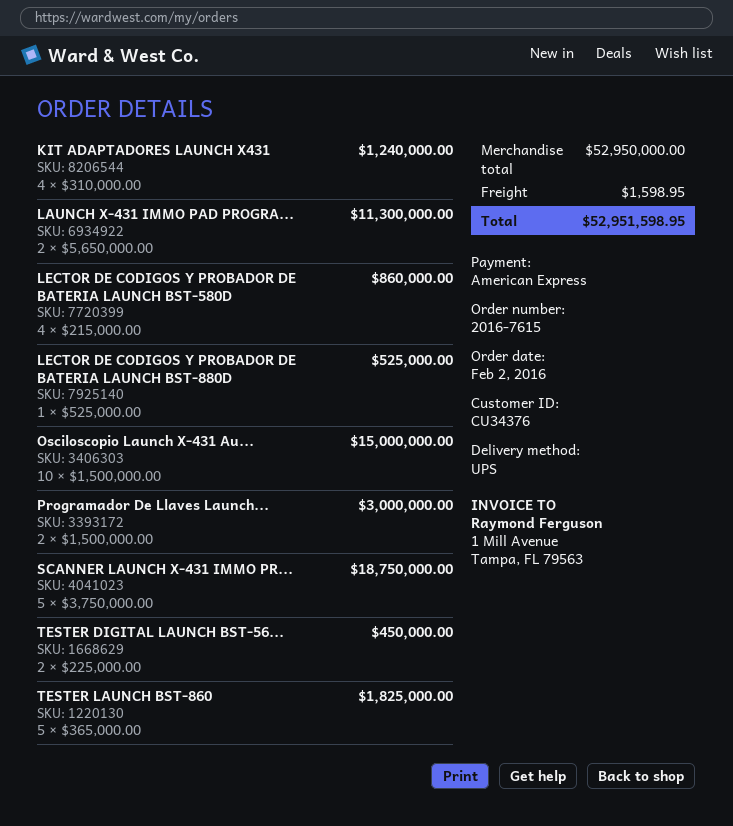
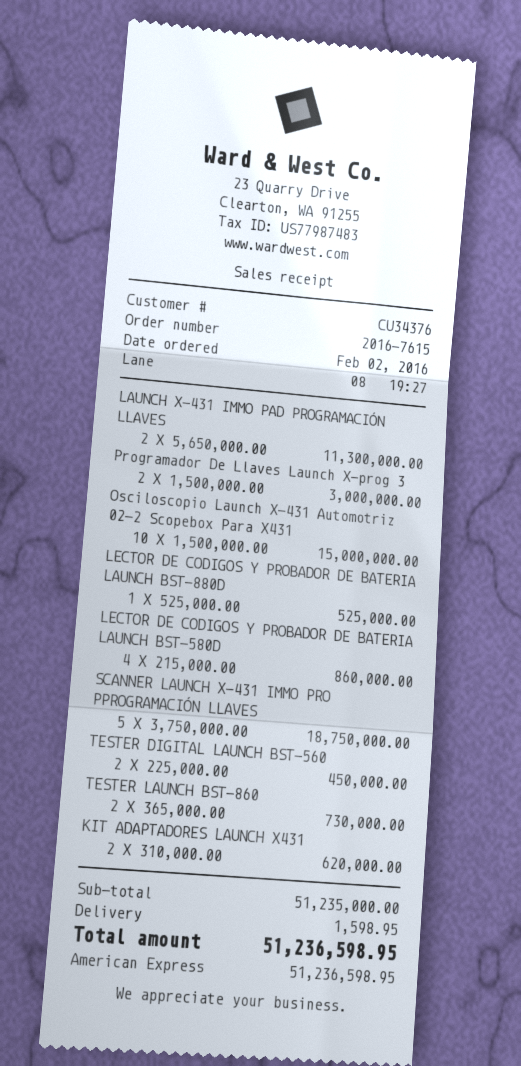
KIT ADAPTADORES LAUNCH X431: 4 x 310000.00 = 1240000.00 -> 2 x 310000.00 = 620000.00
TESTER LAUNCH BST-860: 5 x 365000.00 = 1825000.00 -> 2 x 365000.00 = 730000.00
subtotal: 52950000.00 -> 51235000.00
total: 52951598.95 -> 51236598.95

